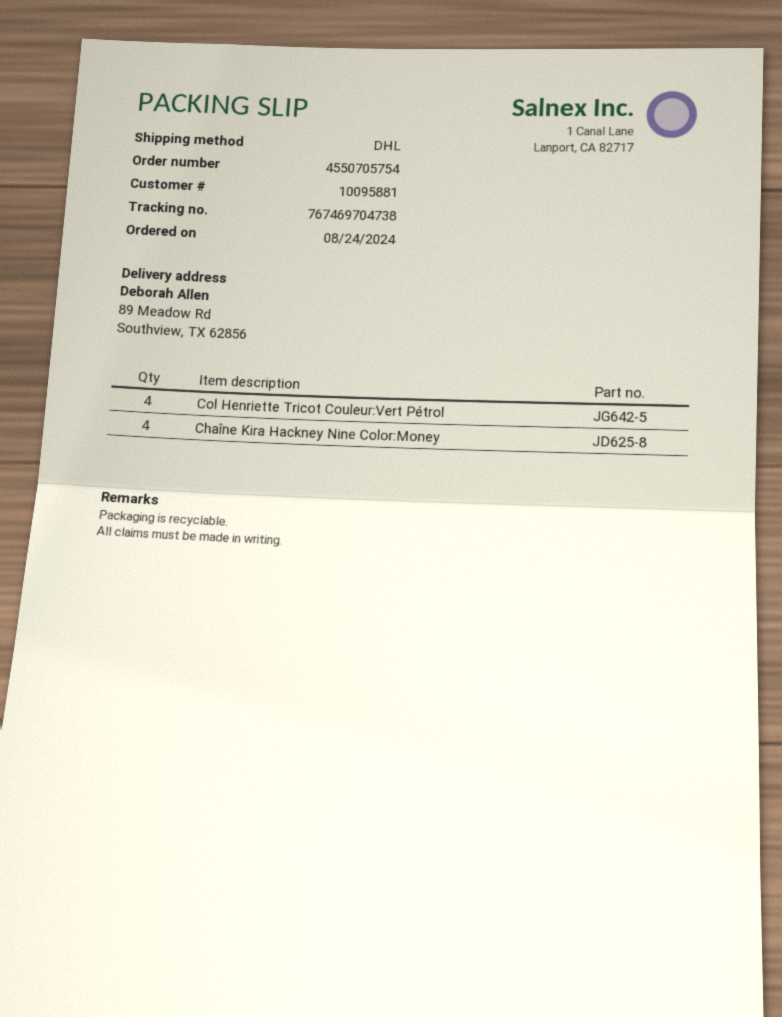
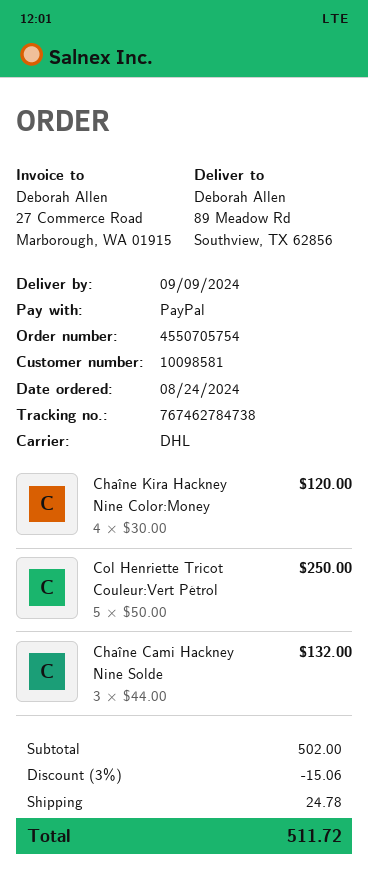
customer number: 10095881 -> 10098581
tracking number: 767469704738 -> 767462784738
Col Henriette Tricot Couleur:Vert Pétrol: 4 -> 5
Chaîne Cami Hackney Nine Solde: none -> 3

